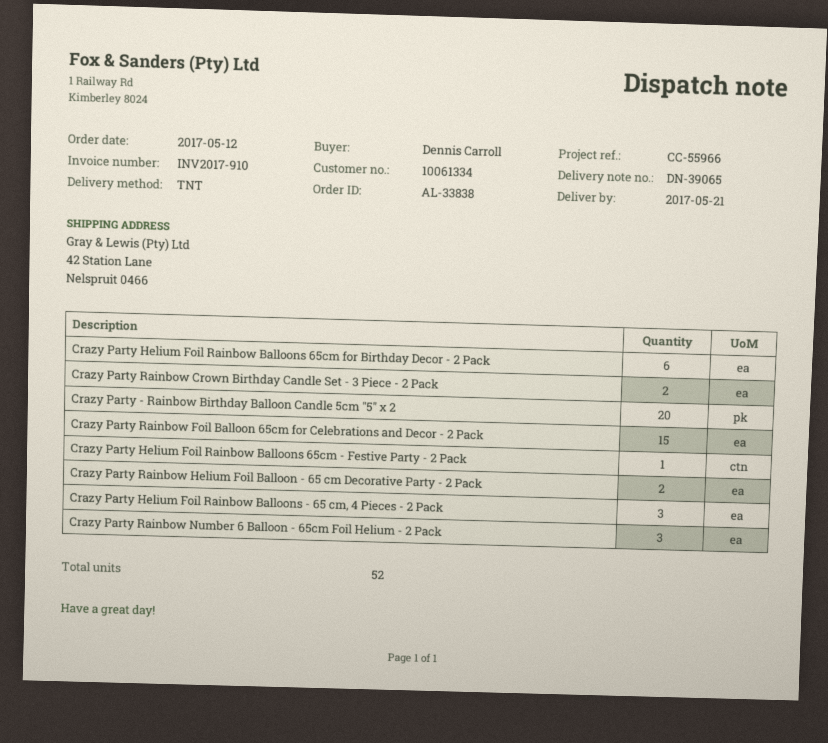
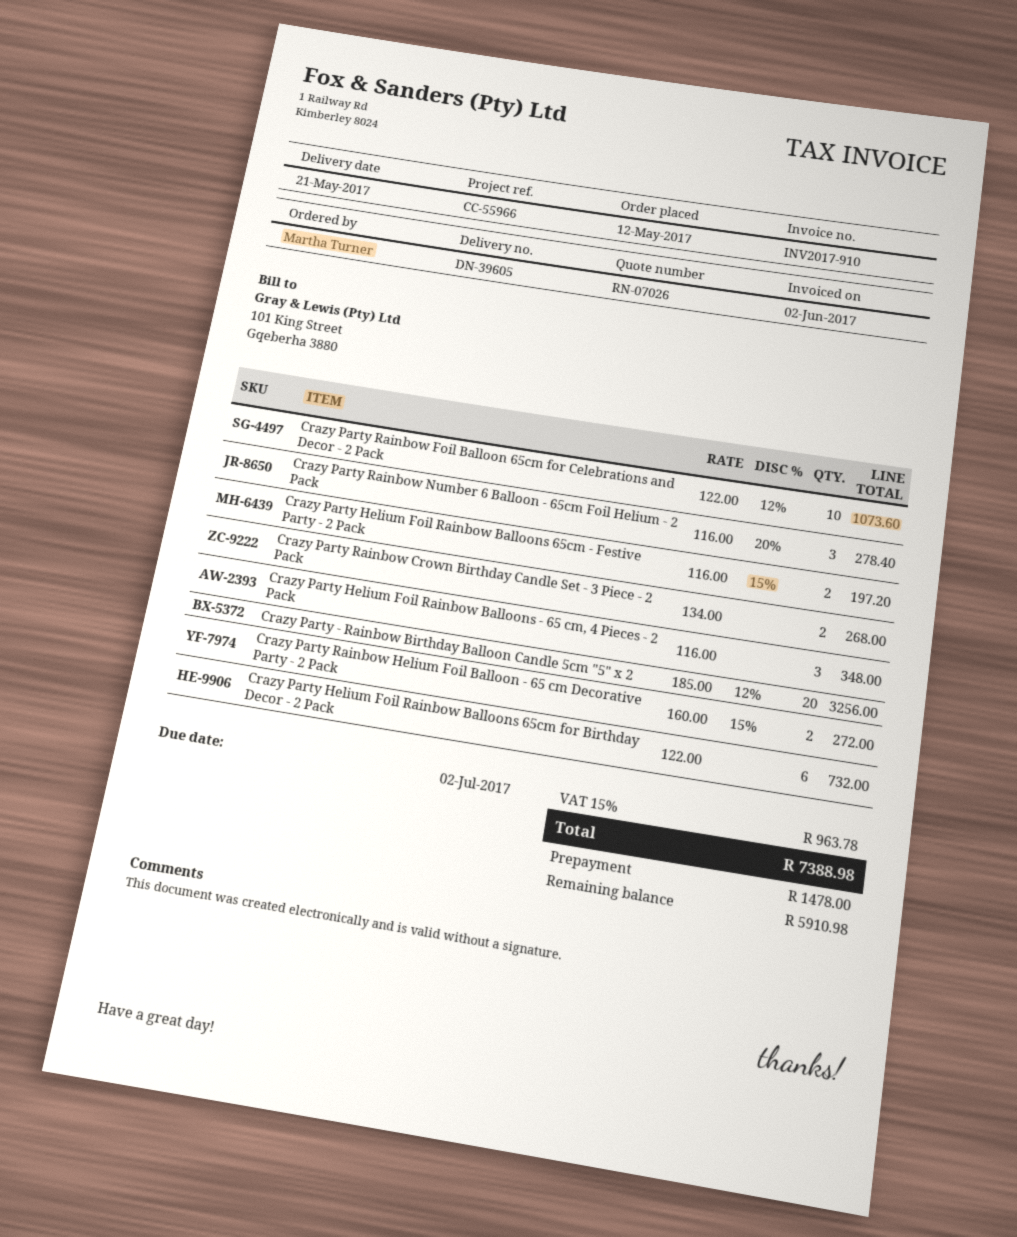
delivery note number: DN-39065 -> DN-39605
ordered by: Dennis Carroll -> Martha Turner
Crazy Party Rainbow Foil Balloon 65cm for Celebrations and Decor - 2 Pack: 15 -> 10
Crazy Party Helium Foil Rainbow Balloons 65cm - Festive Party - 2 Pack: 1 -> 2

